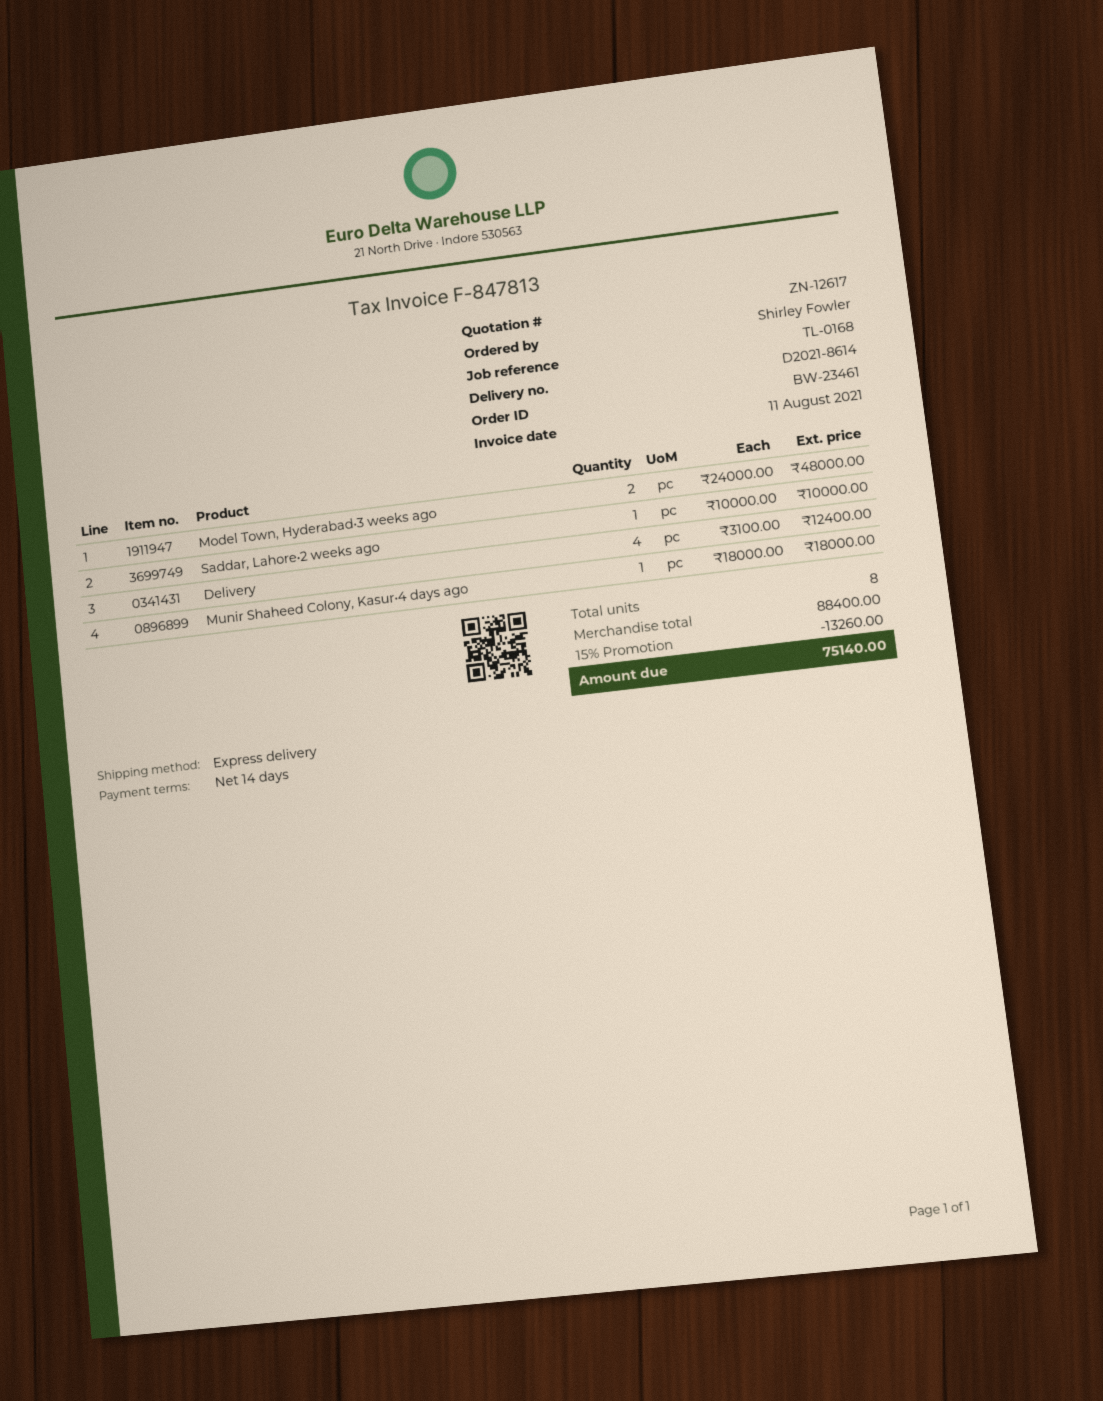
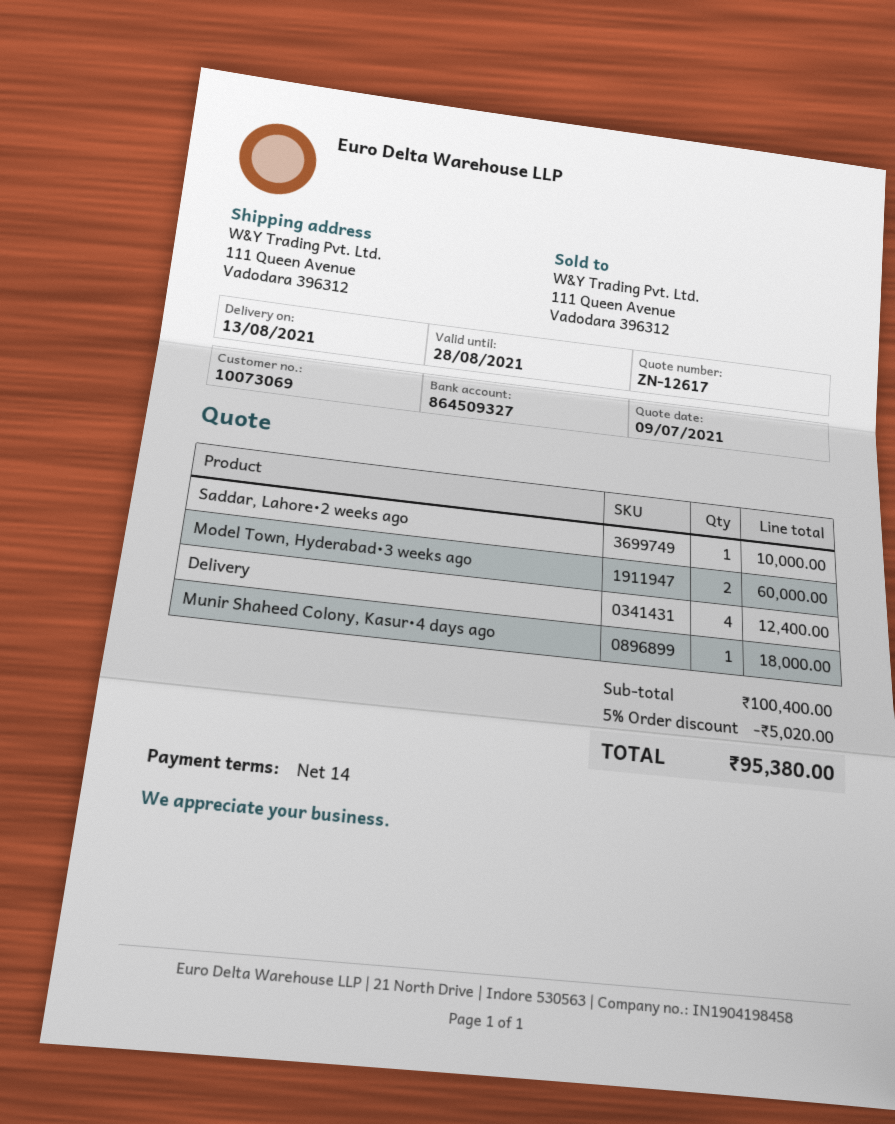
Model Town, Hyderabad•3 weeks ago: 2 for 48000.00 -> 2 for 60000.00
subtotal: 88400.00 -> 100400.00
discount: 15% = 13260.00 -> 5% = 5020.00
total: 75140.00 -> 95380.00

